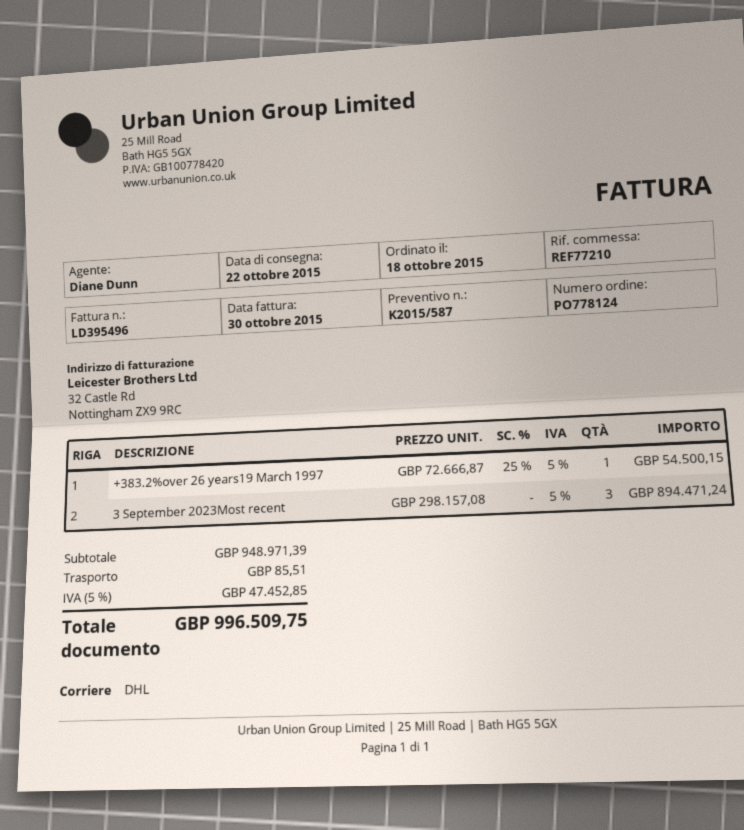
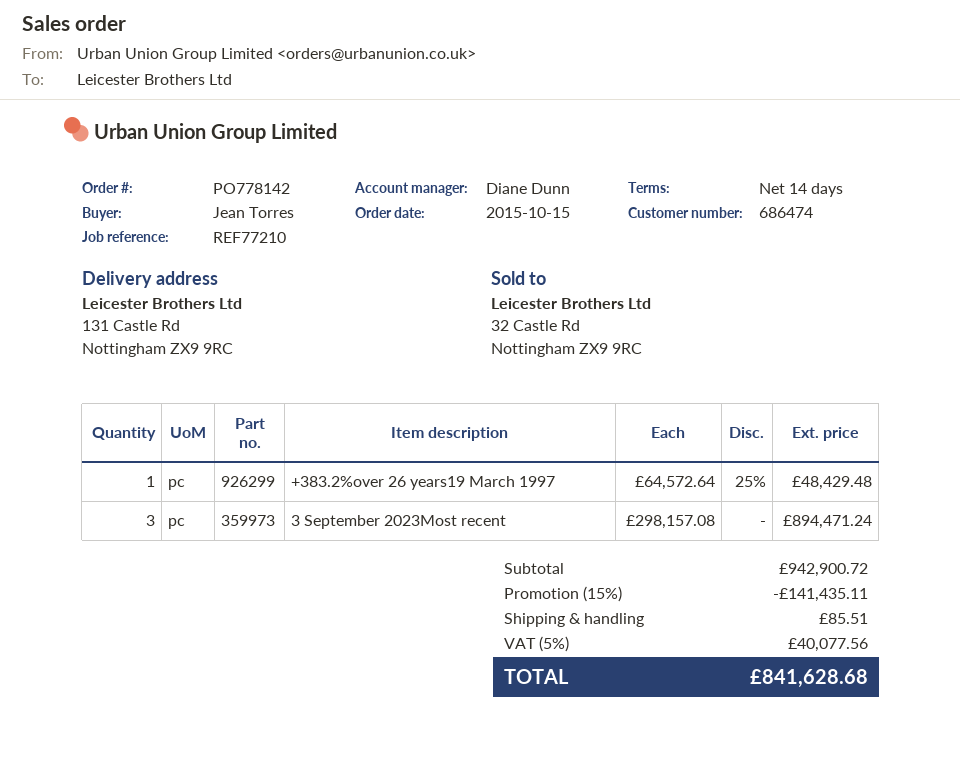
order number: PO778124 -> PO778142
order date: 2015-10-18 -> 2015-10-15
+383.2%over 26 years19 March 1997: 1 x 72666.87 - 25% = 54500.15 -> 1 x 64572.64 - 25% = 48429.48
subtotal: 948971.39 -> 942900.72
discount: none -> 15% = 141435.11
tax: 5% = 47452.85 -> 5% = 40077.56
total: 996509.75 -> 841628.68

